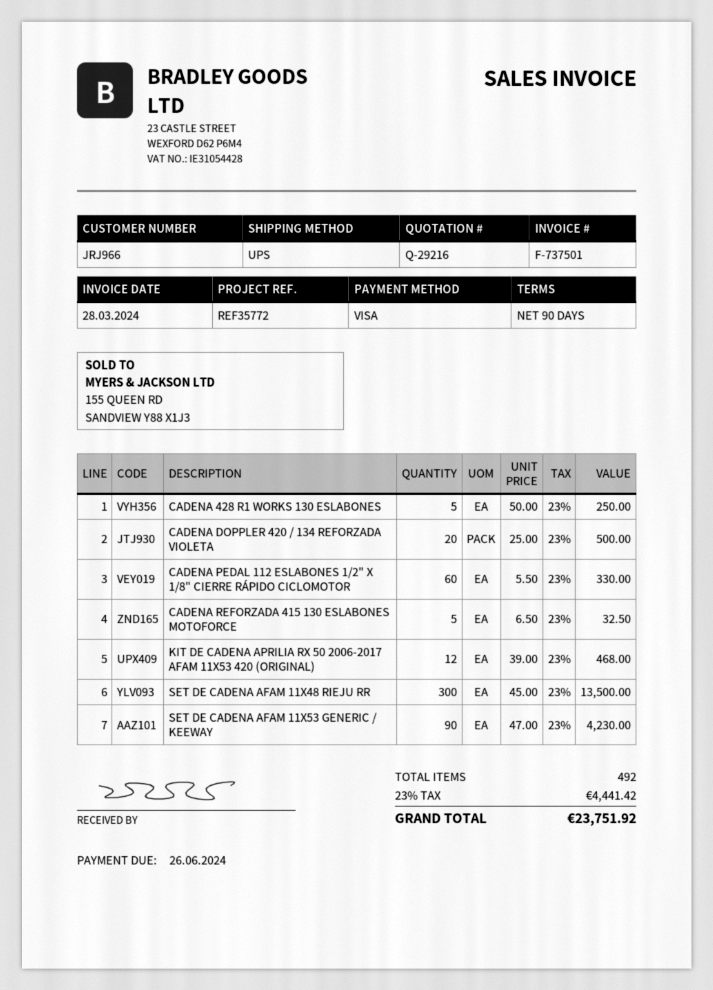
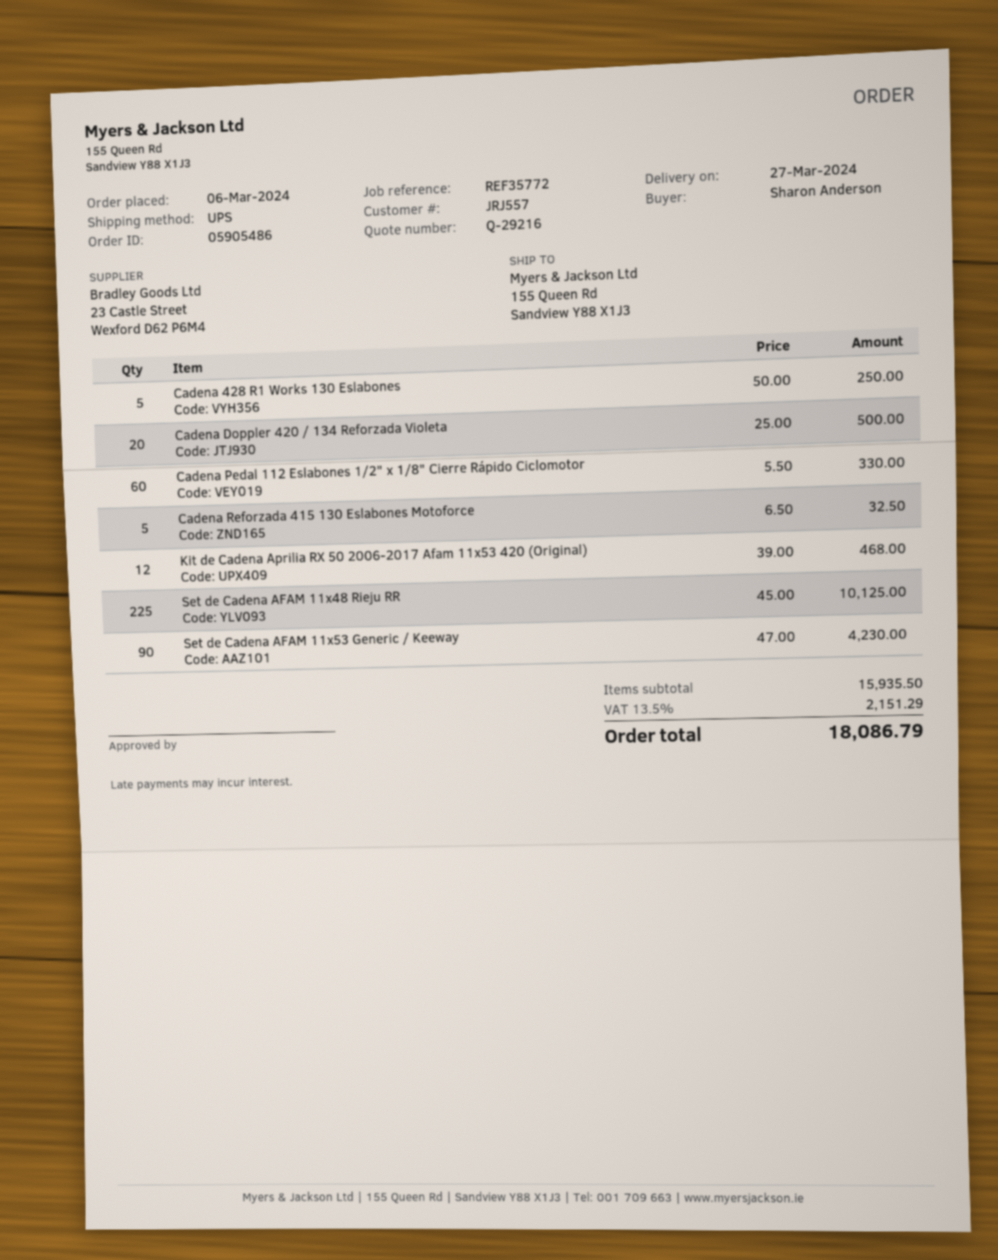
customer number: JRJ966 -> JRJ557
SET DE CADENA AFAM 11X48 RIEJU RR: 300 x 45.00 = 13500.00 -> 225 x 45.00 = 10125.00
tax: 23% = 4441.42 -> 13.5% = 2151.29
total: 23751.92 -> 18086.79

